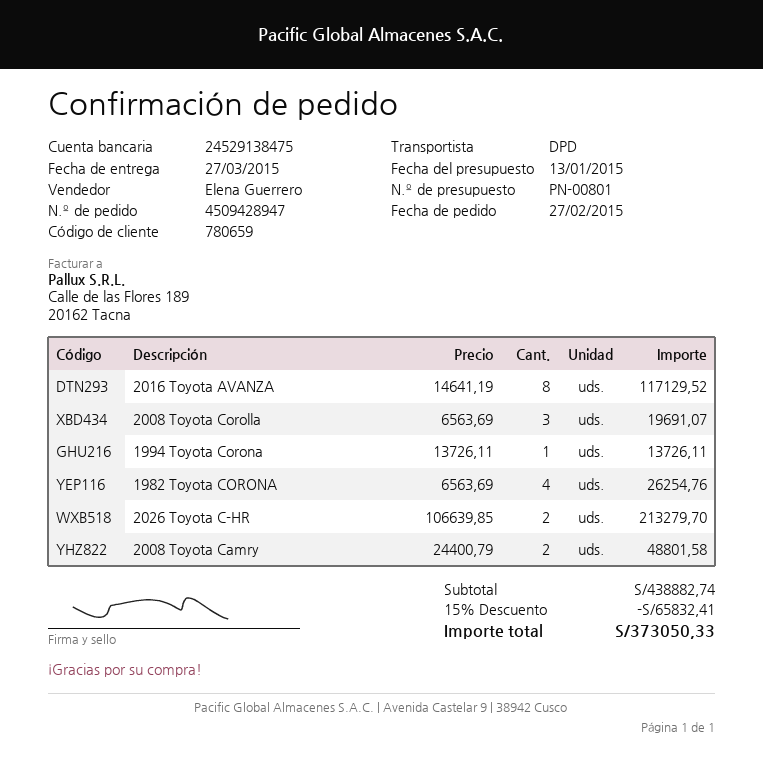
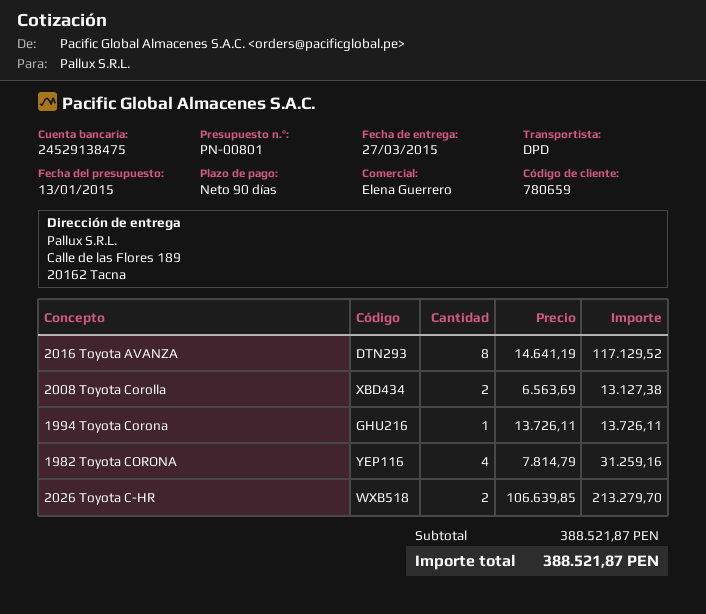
2008 Toyota Corolla: 3 x 6563.69 = 19691.07 -> 2 x 6563.69 = 13127.38
1982 Toyota CORONA: 4 x 6563.69 = 26254.76 -> 4 x 7814.79 = 31259.16
2008 Toyota Camry: 2 x 24400.79 = 48801.58 -> none
subtotal: 438882.74 -> 388521.87
discount: 15% = 65832.41 -> none
total: 373050.33 -> 388521.87

